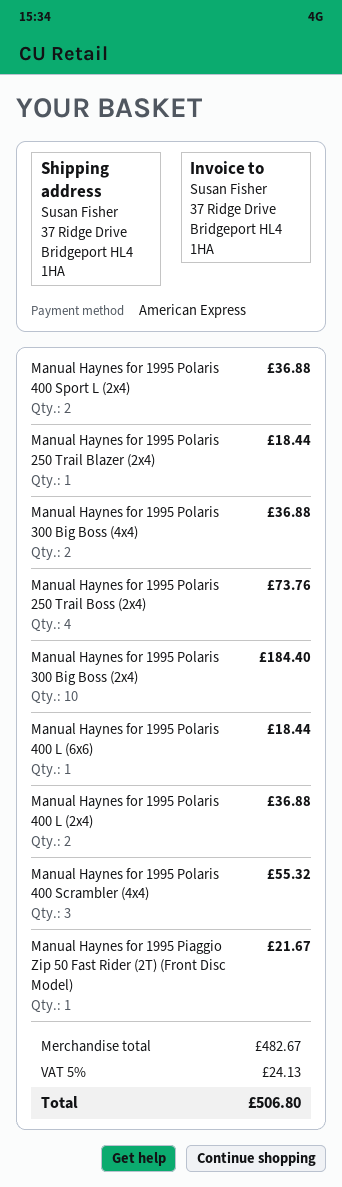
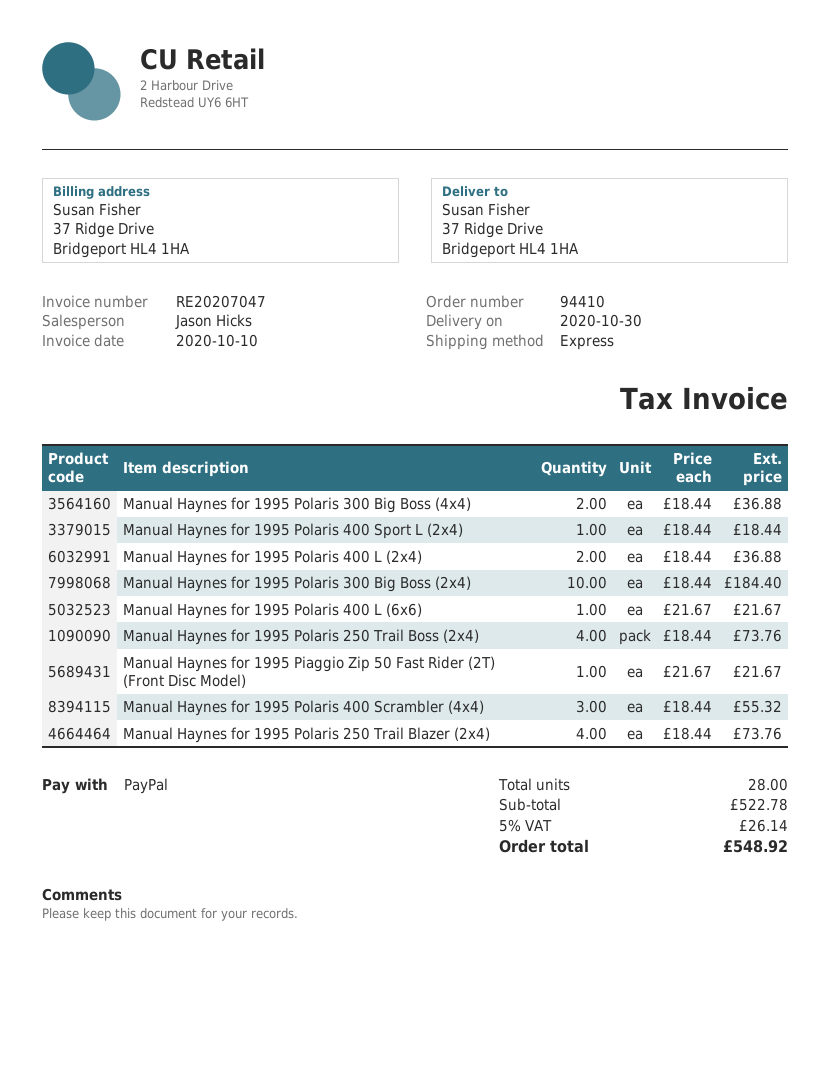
payment method: American Express -> PayPal
Manual Haynes for 1995 Polaris 400 Sport L (2x4): 2 for 36.88 -> 1 for 18.44
Manual Haynes for 1995 Polaris 250 Trail Blazer (2x4): 1 for 18.44 -> 4 for 73.76
Manual Haynes for 1995 Polaris 400 L (6x6): 1 for 18.44 -> 1 for 21.67
subtotal: 482.67 -> 522.78
tax: 5% = 24.13 -> 5% = 26.14
total: 506.80 -> 548.92

